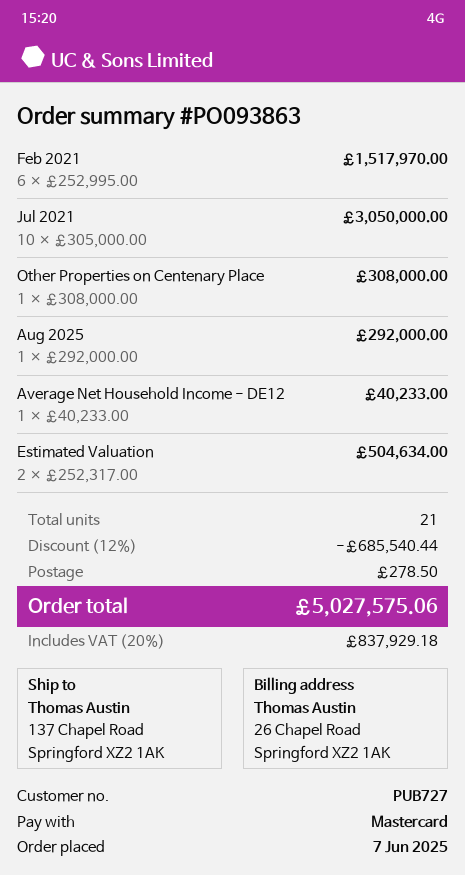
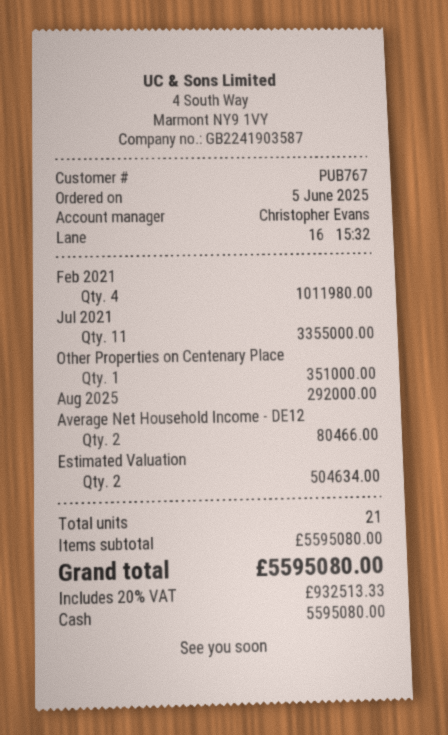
order date: 2025-06-07 -> 2025-06-05
customer number: PUB727 -> PUB767
payment method: Mastercard -> cash
Feb 2021: 6 for 1517970.00 -> 4 for 1011980.00
Jul 2021: 10 for 3050000.00 -> 11 for 3355000.00
Other Properties on Centenary Place: 1 for 308000.00 -> 1 for 351000.00
Average Net Household Income - DE12: 1 for 40233.00 -> 2 for 80466.00
discount: 12% = 685540.44 -> none
shipping: 278.50 -> none
tax: 20% = 837929.18 -> 20% = 932513.33
total: 5027575.06 -> 5595080.00

